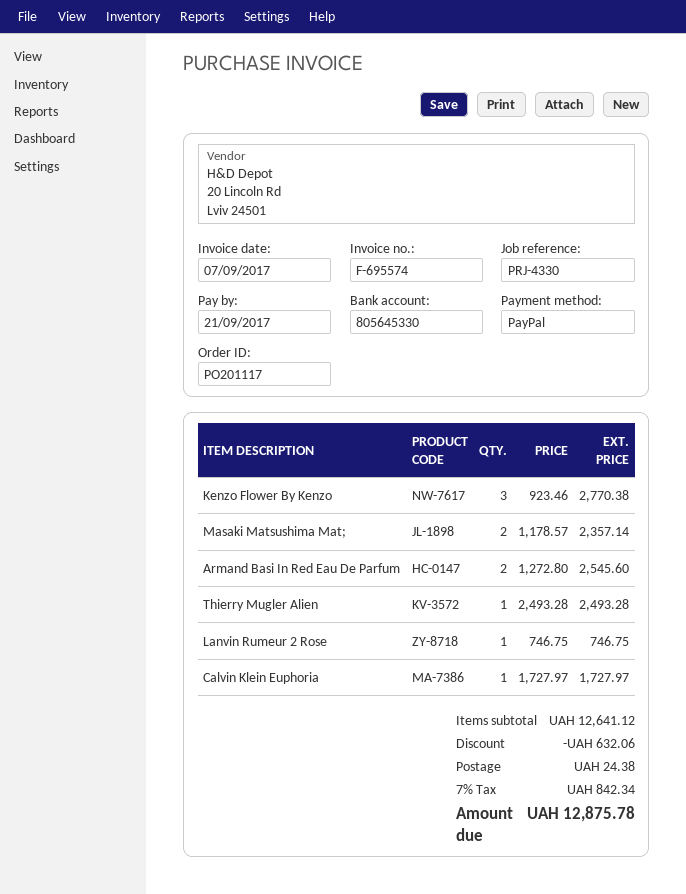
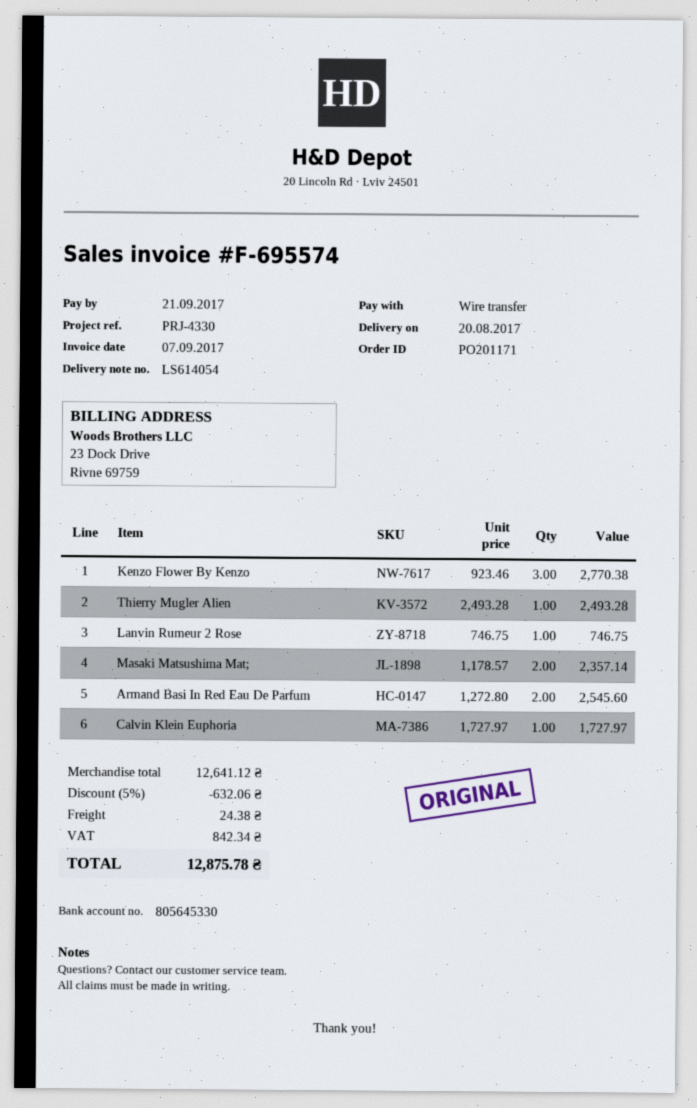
order number: PO201117 -> PO201171
payment method: PayPal -> bank transfer

